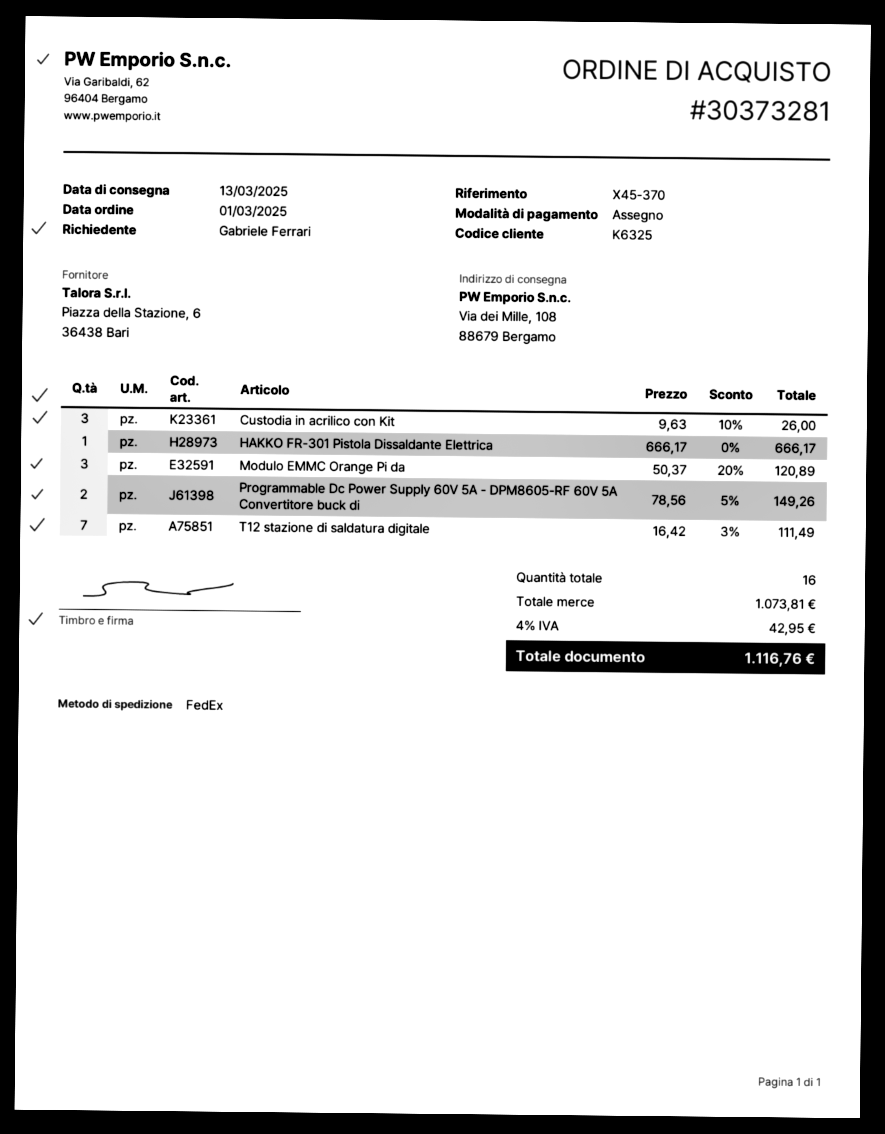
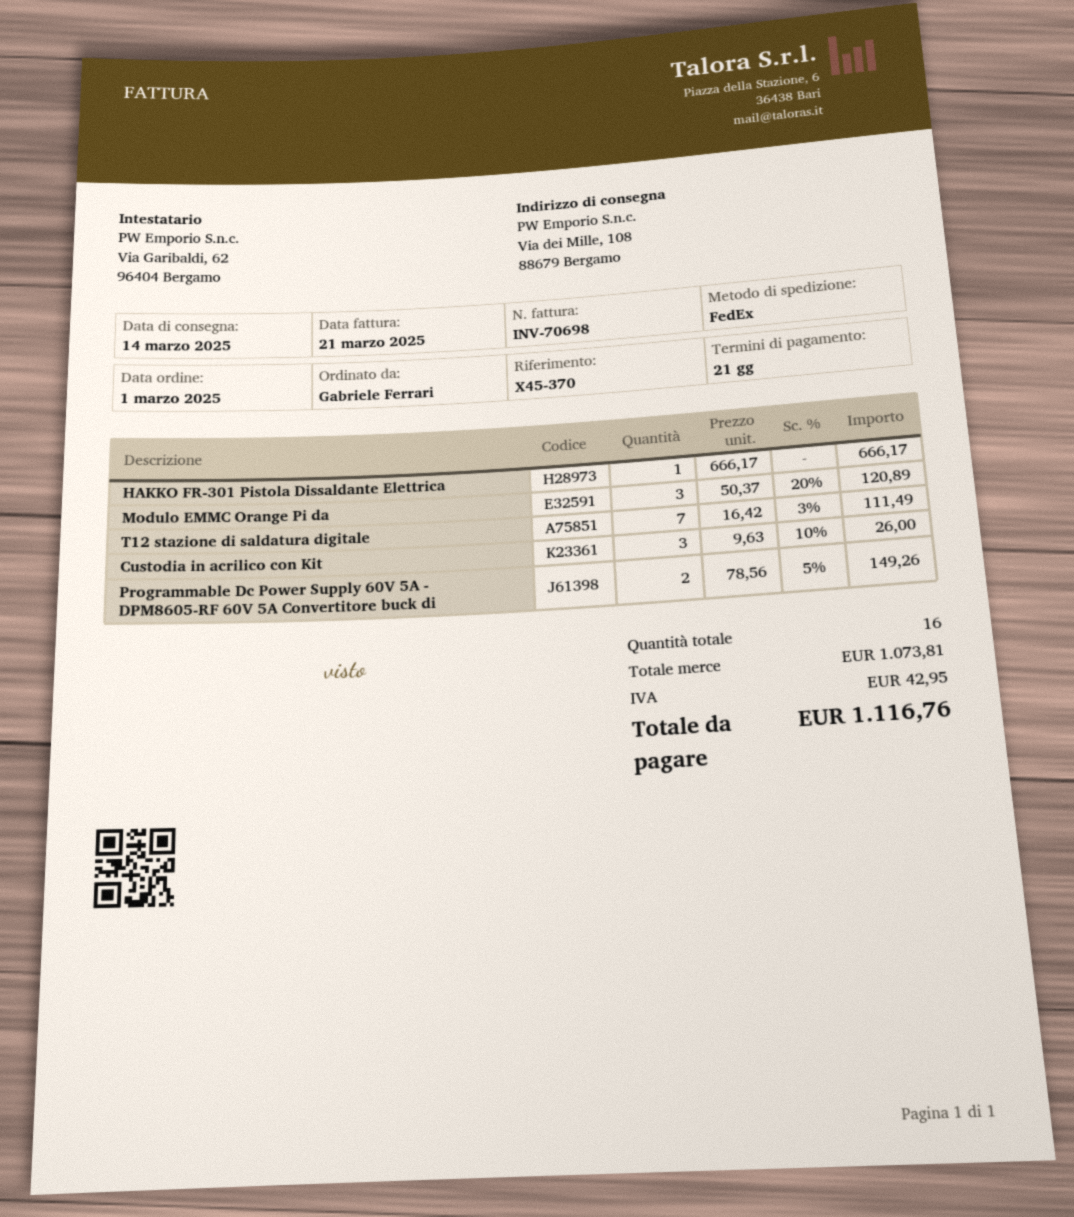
delivery date: 2025-03-13 -> 2025-03-14

